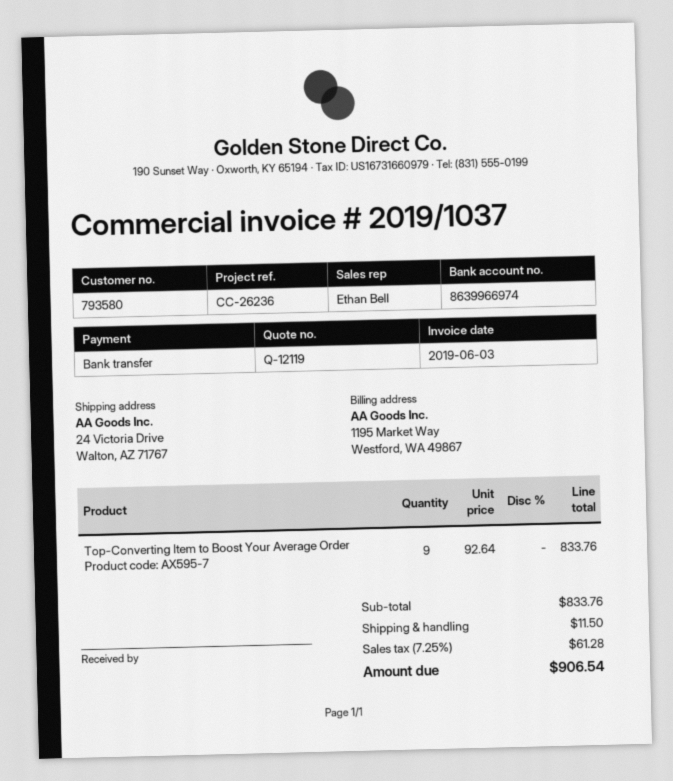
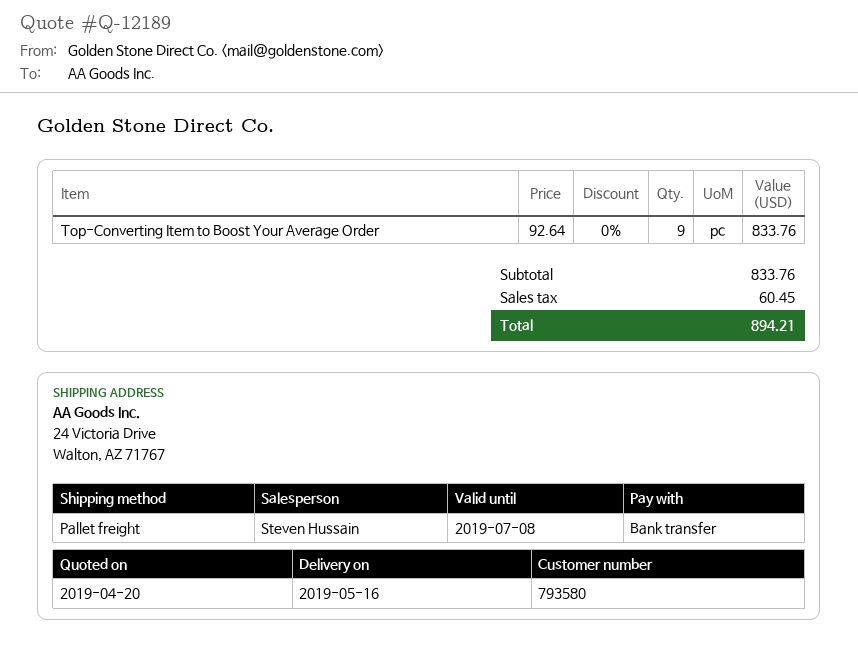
quote number: Q-12119 -> Q-12189
sales rep: Ethan Bell -> Steven Hussain
shipping: 11.50 -> none
tax: 61.28 -> 60.45
total: 906.54 -> 894.21

